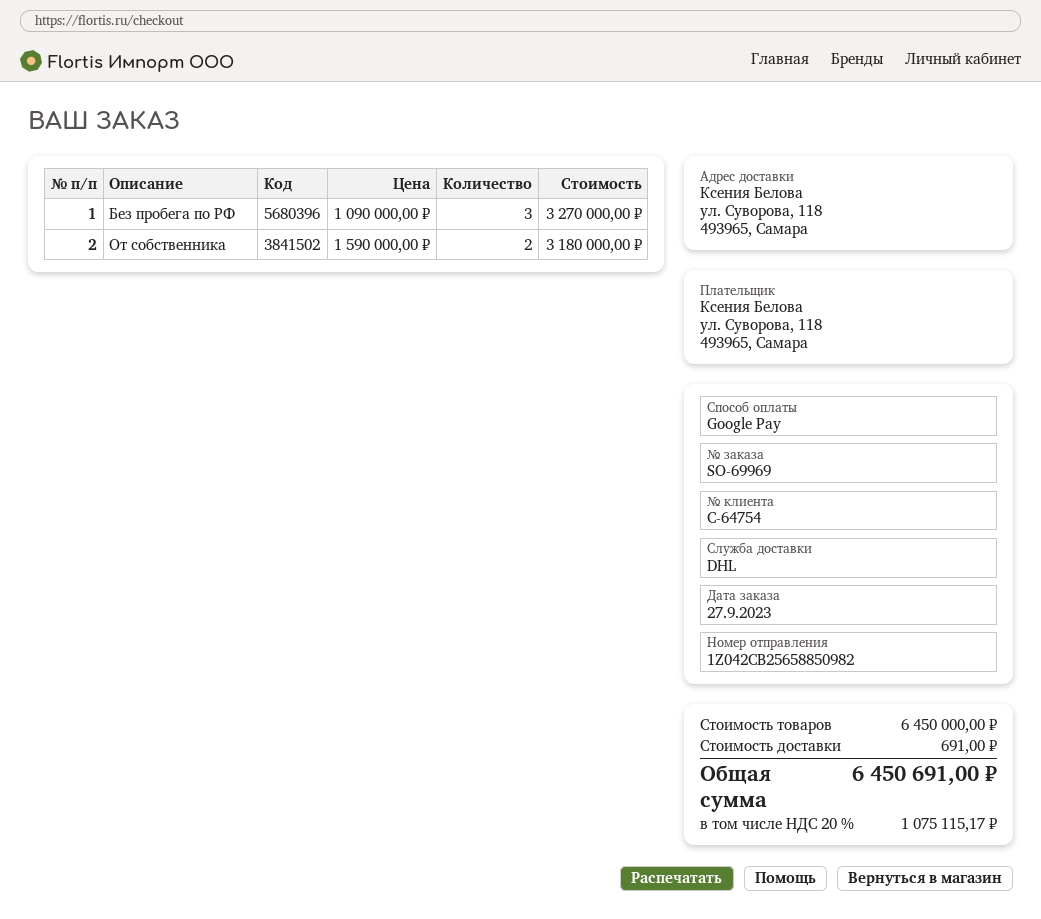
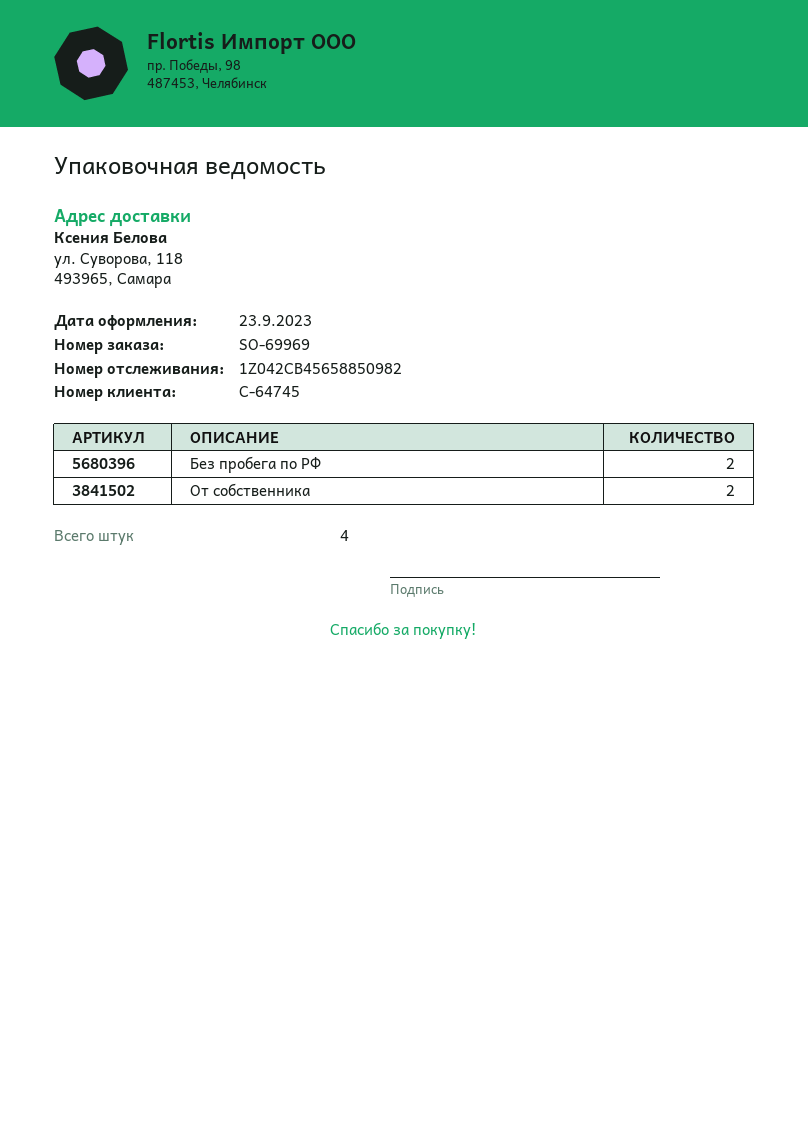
order date: 2023-09-27 -> 2023-09-23
customer number: C-64754 -> C-64745
tracking number: 1Z042CB25658850982 -> 1Z042CB45658850982
Без пробега по РФ: 3 -> 2

